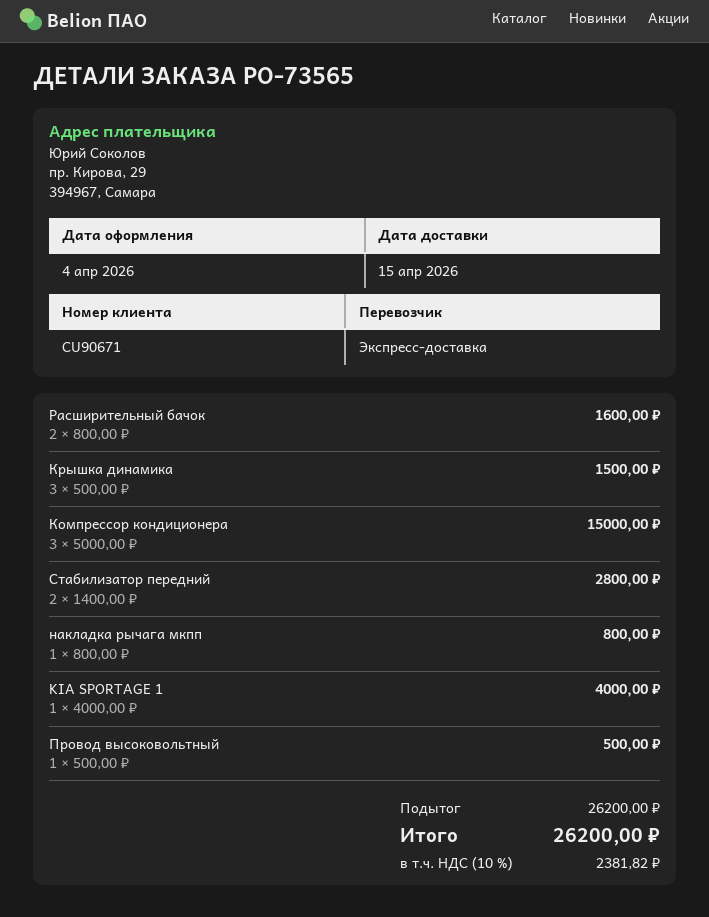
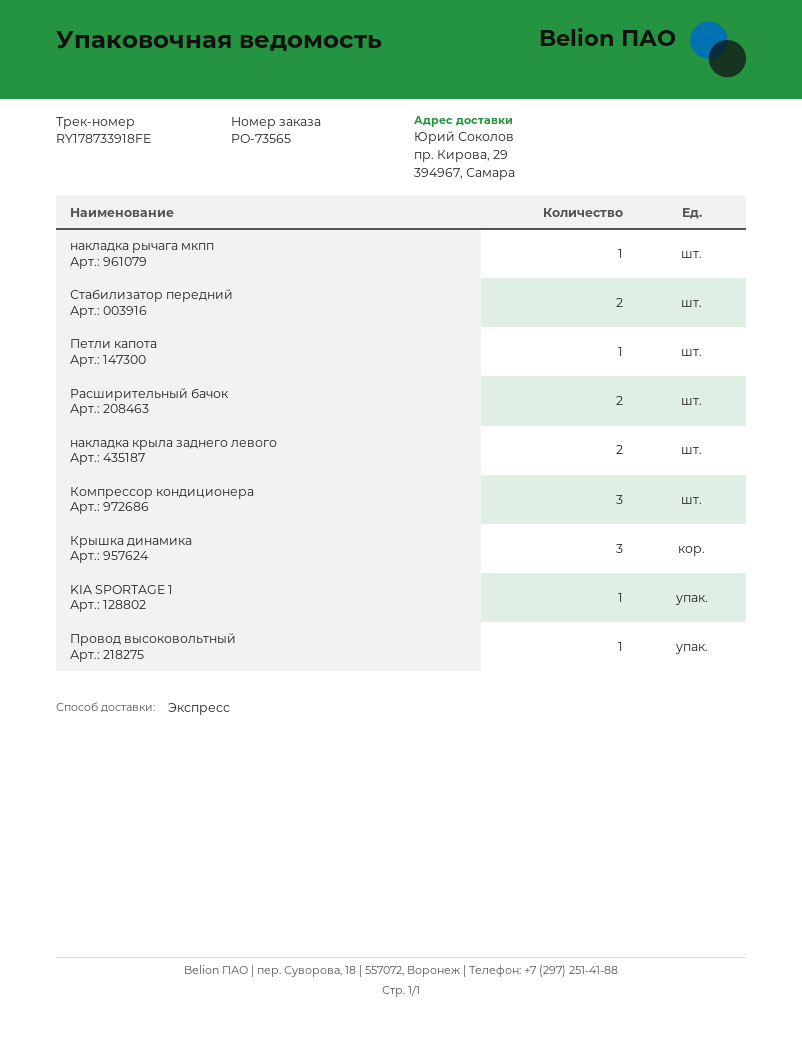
Петли капота: none -> 1
накладка крыла заднего левого: none -> 2

